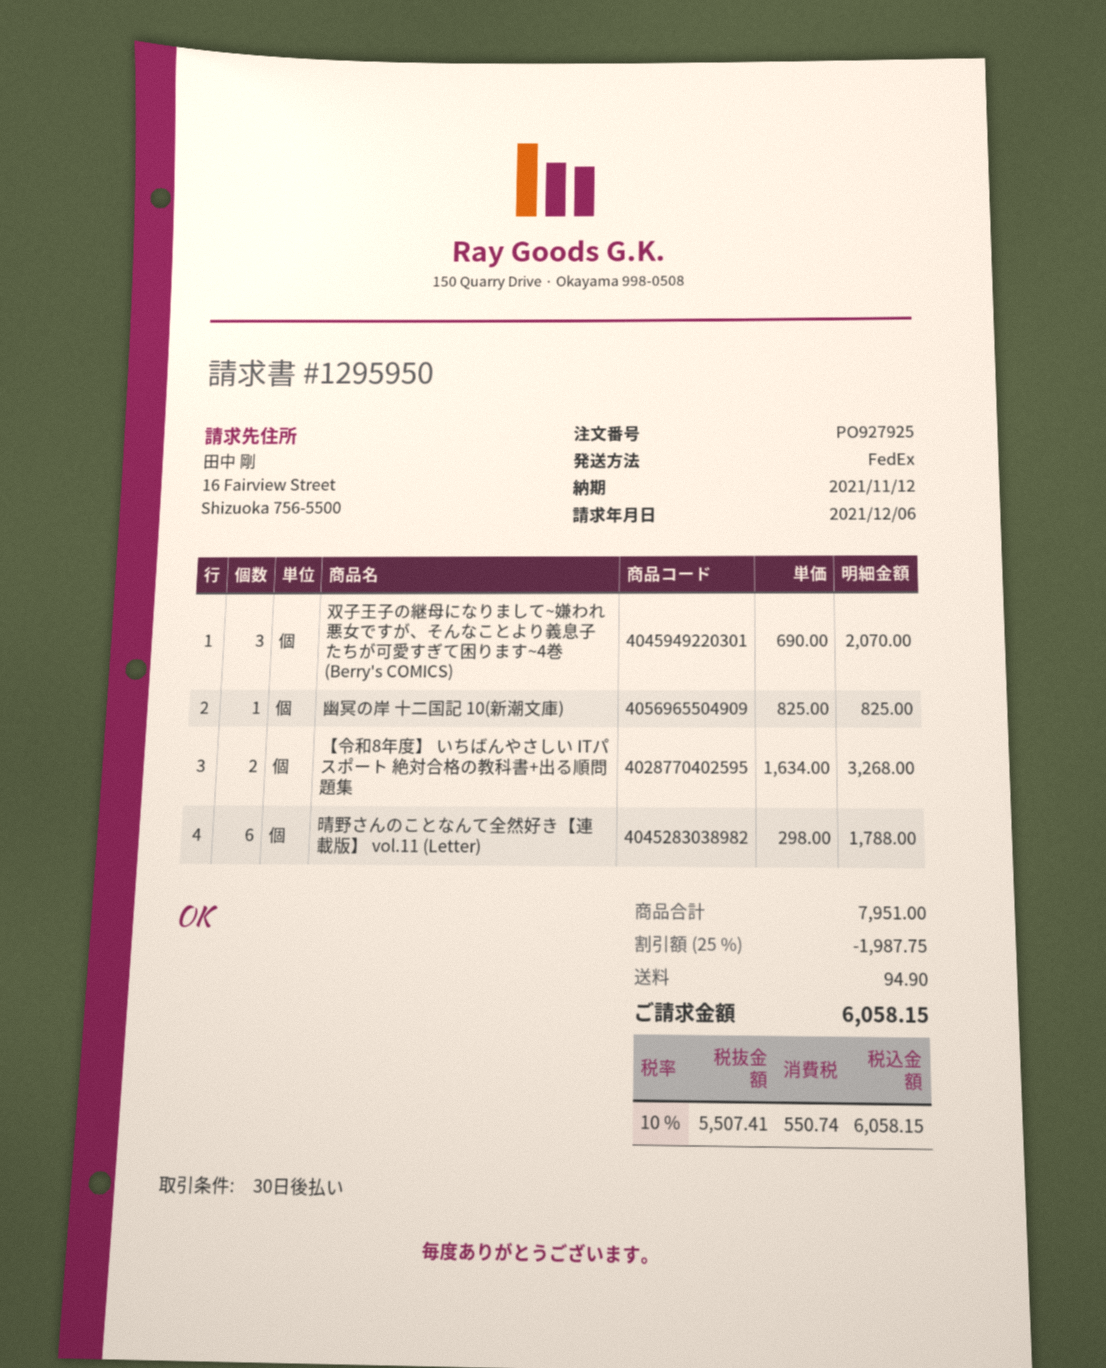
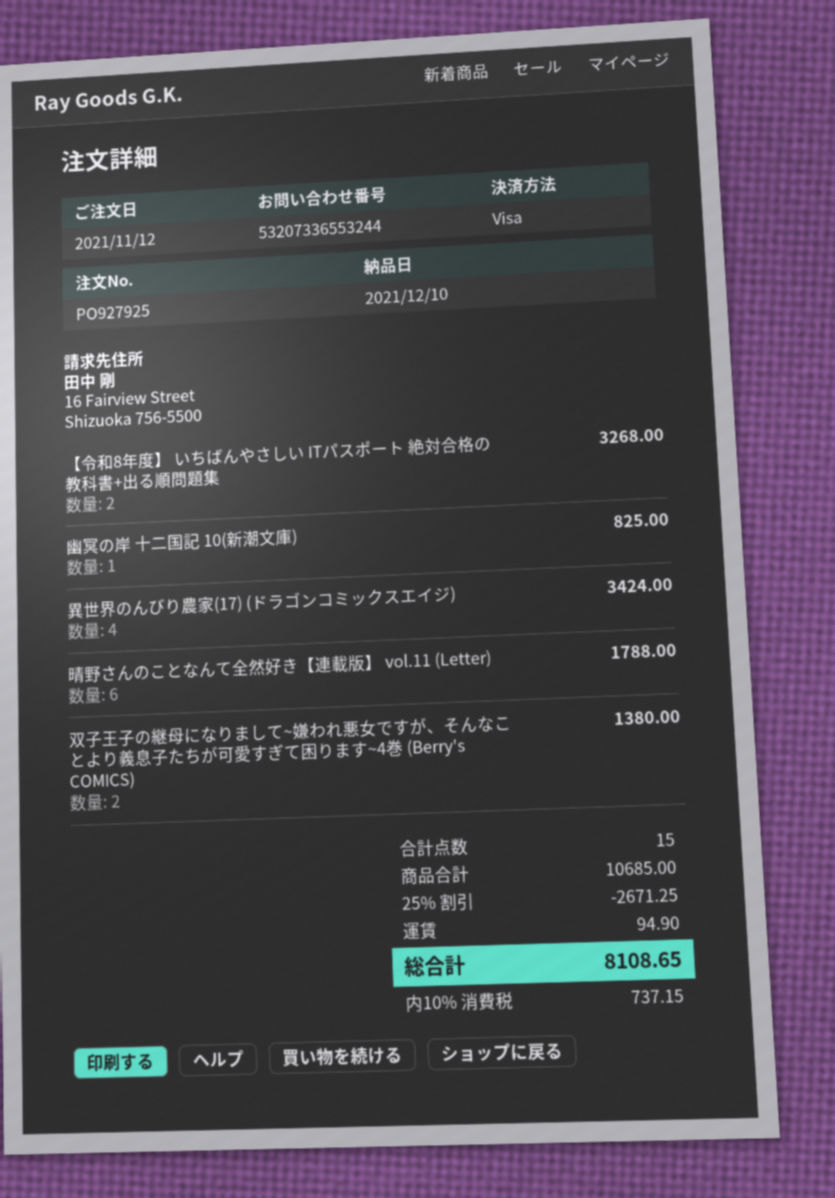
delivery date: 2021-11-12 -> 2021-12-10
双子王子の継母になりまして~嫌われ悪女ですが、そんなことより義息子たちが可愛すぎて困ります~4巻 (Berry's COMICS): 3 for 2070.00 -> 2 for 1380.00
異世界のんびり農家(17) (ドラゴンコミックスエイジ): none -> 4 for 3424.00
subtotal: 7951.00 -> 10685.00
discount: 25% = 1987.75 -> 25% = 2671.25
tax: 10% = 550.74 -> 10% = 737.15
total: 6058.15 -> 8108.65

